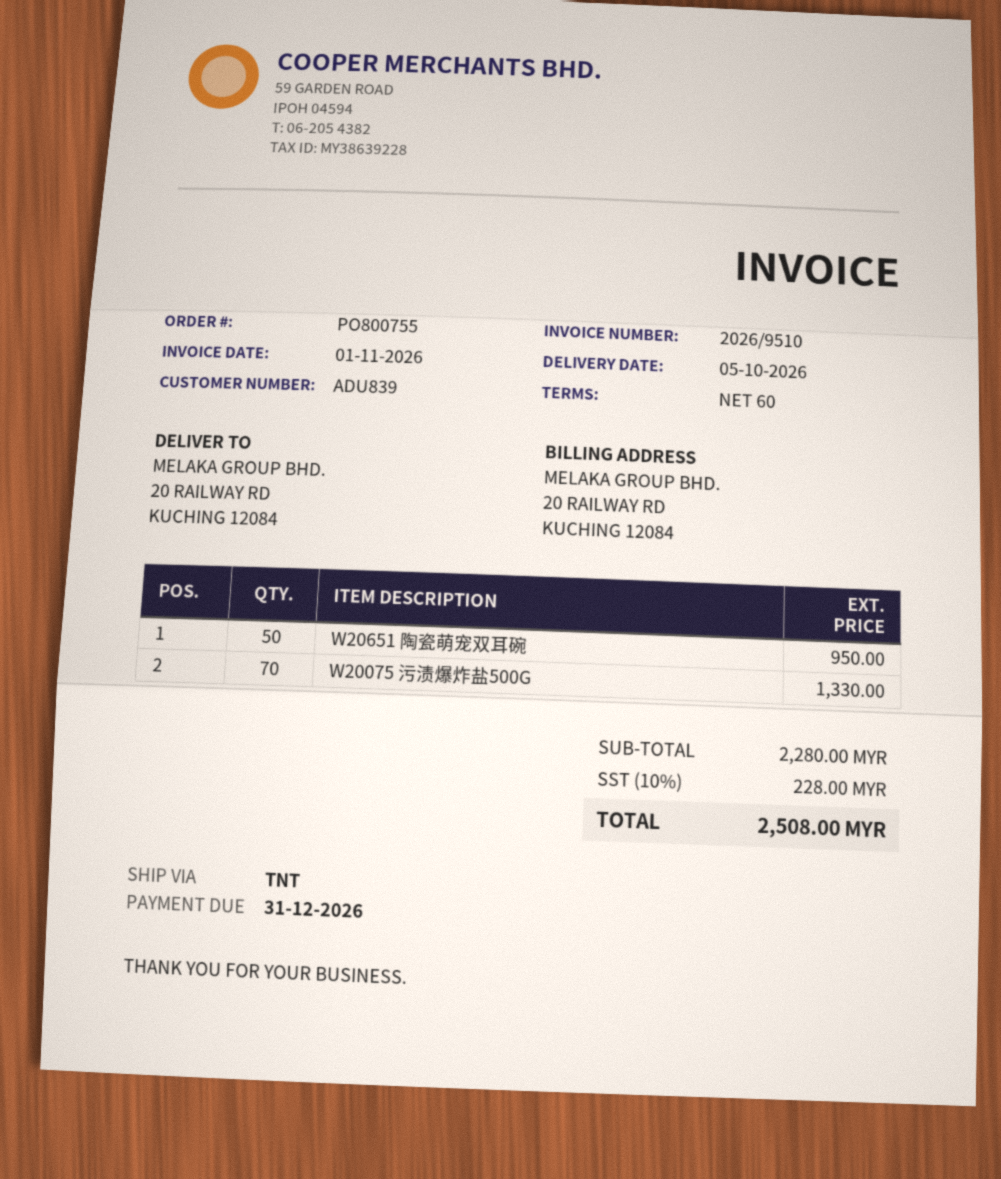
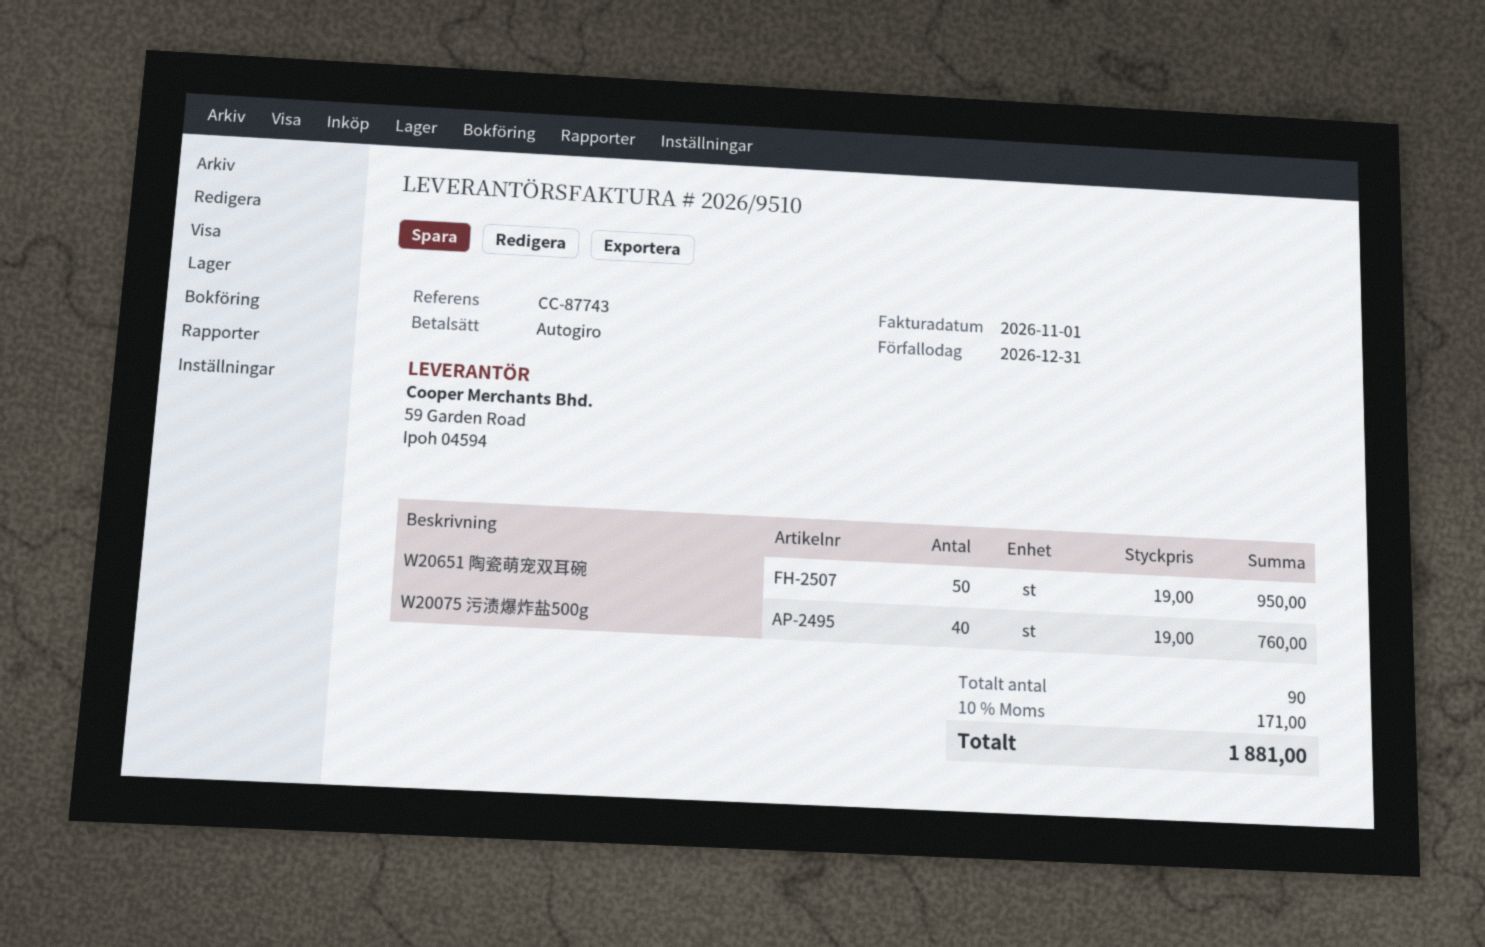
W20075 污渍爆炸盐500G: 70 for 1330.00 -> 40 for 760.00
tax: 10% = 228.00 -> 10% = 171.00
total: 2508.00 -> 1881.00

